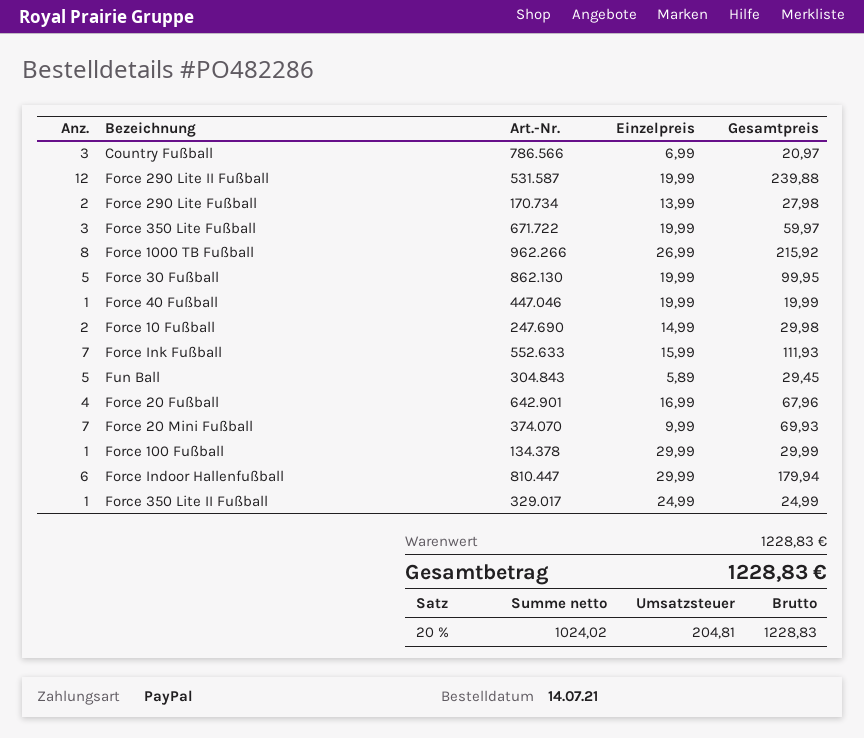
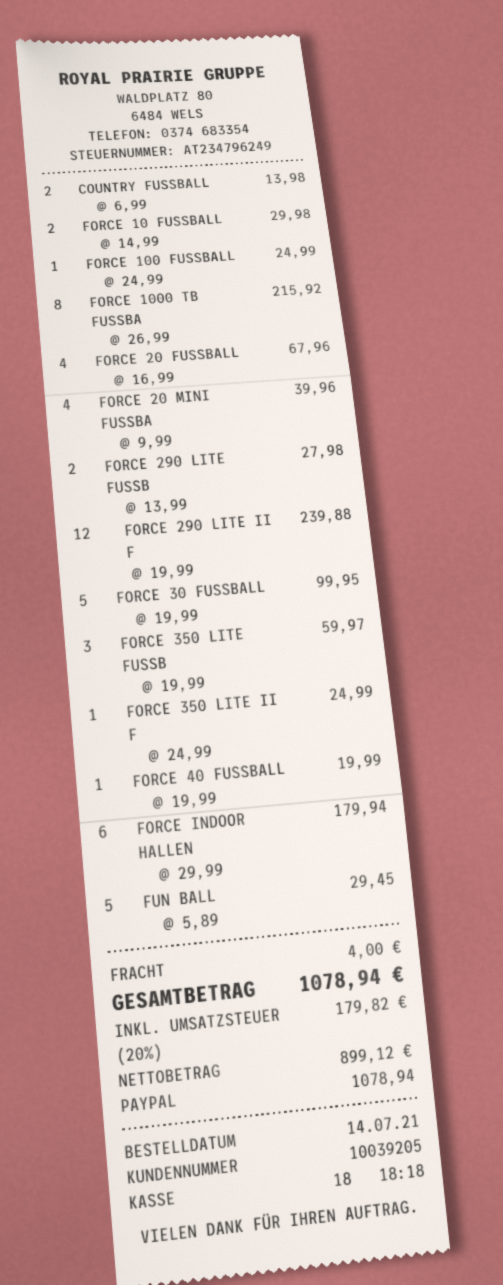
Country Fußball: 3 x 6.99 = 20.97 -> 2 x 6.99 = 13.98
Force Ink Fußball: 7 x 15.99 = 111.93 -> none
Force 20 Mini Fußball: 7 x 9.99 = 69.93 -> 4 x 9.99 = 39.96
Force 100 Fußball: 1 x 29.99 = 29.99 -> 1 x 24.99 = 24.99
shipping: none -> 4.00
net: 1024.02 -> 899.12
tax: 20% = 204.81 -> 20% = 179.82
total: 1228.83 -> 1078.94

